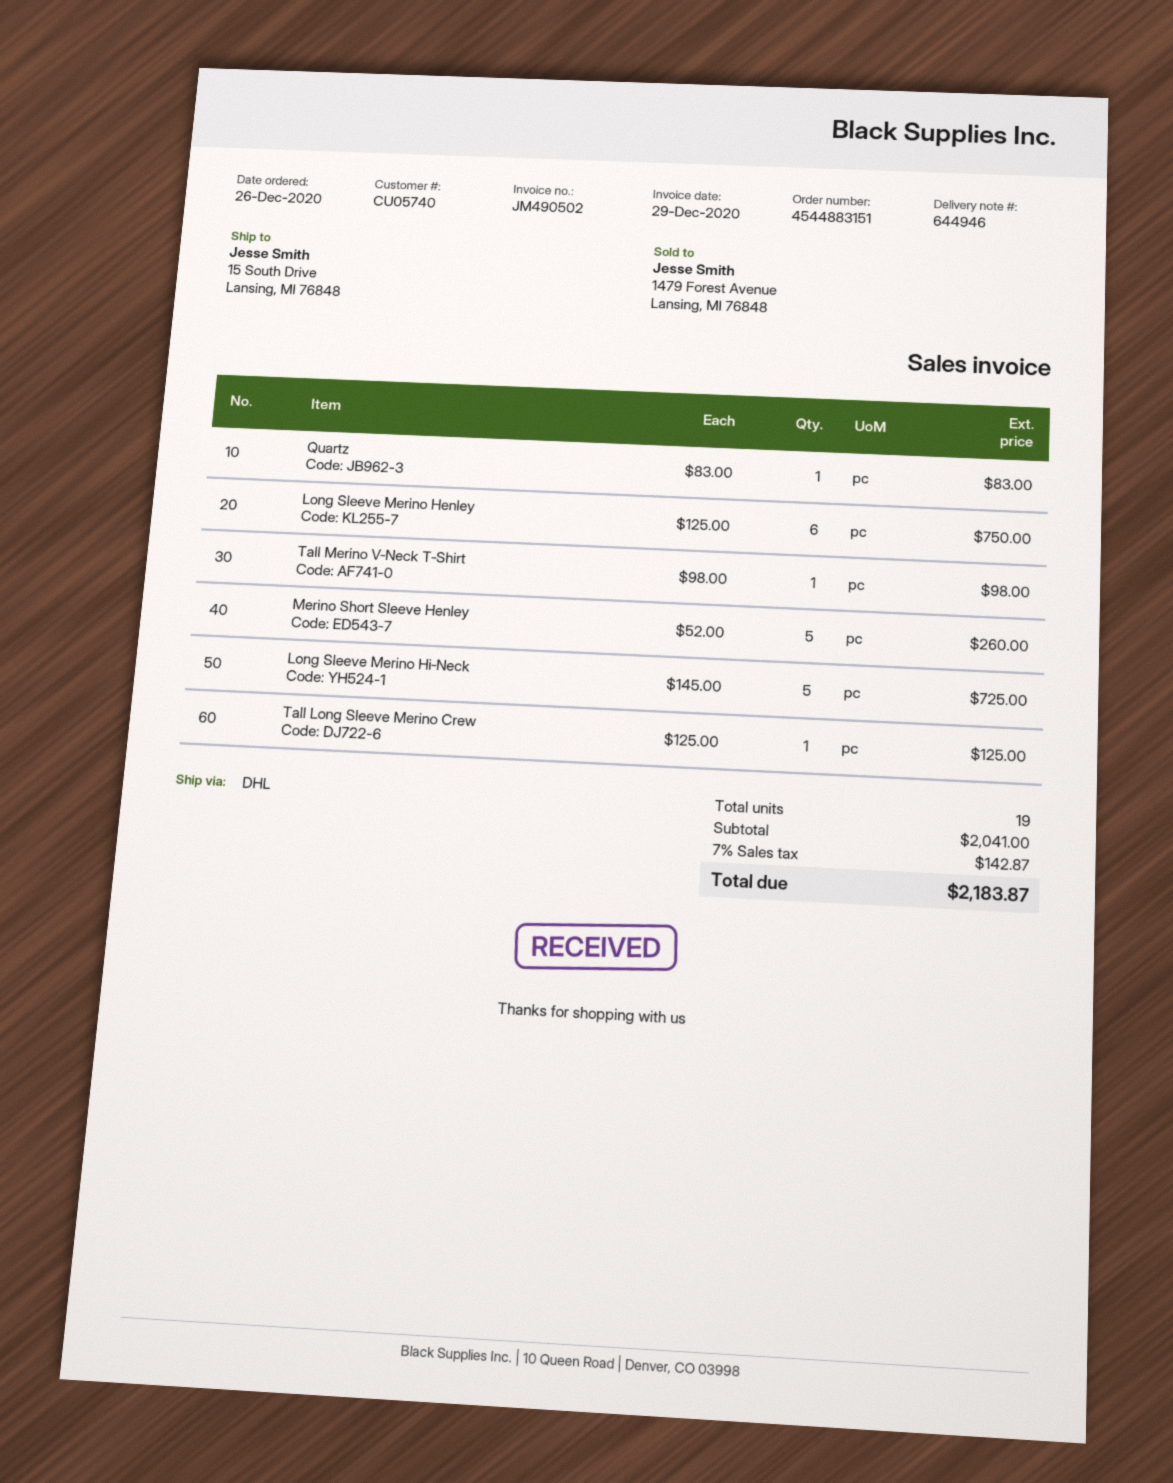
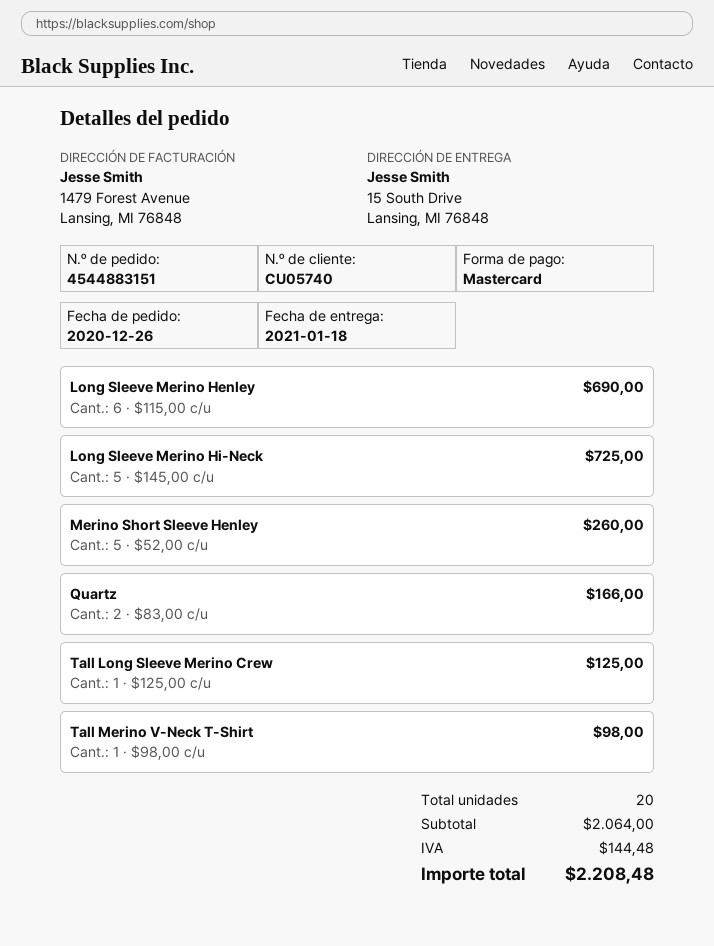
Quartz: 1 x 83.00 = 83.00 -> 2 x 83.00 = 166.00
Long Sleeve Merino Henley: 6 x 125.00 = 750.00 -> 6 x 115.00 = 690.00
total quantity: 19 -> 20
subtotal: 2041.00 -> 2064.00
tax: 142.87 -> 144.48
total: 2183.87 -> 2208.48

